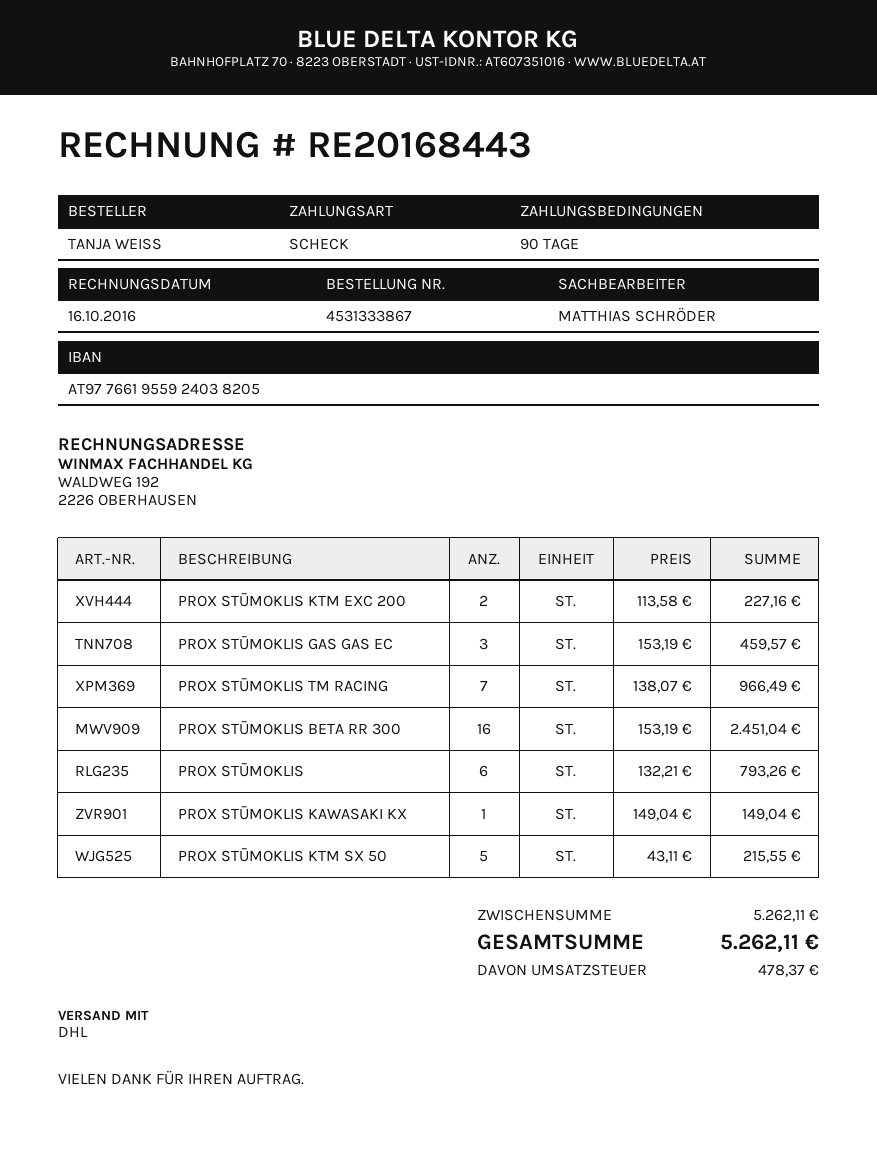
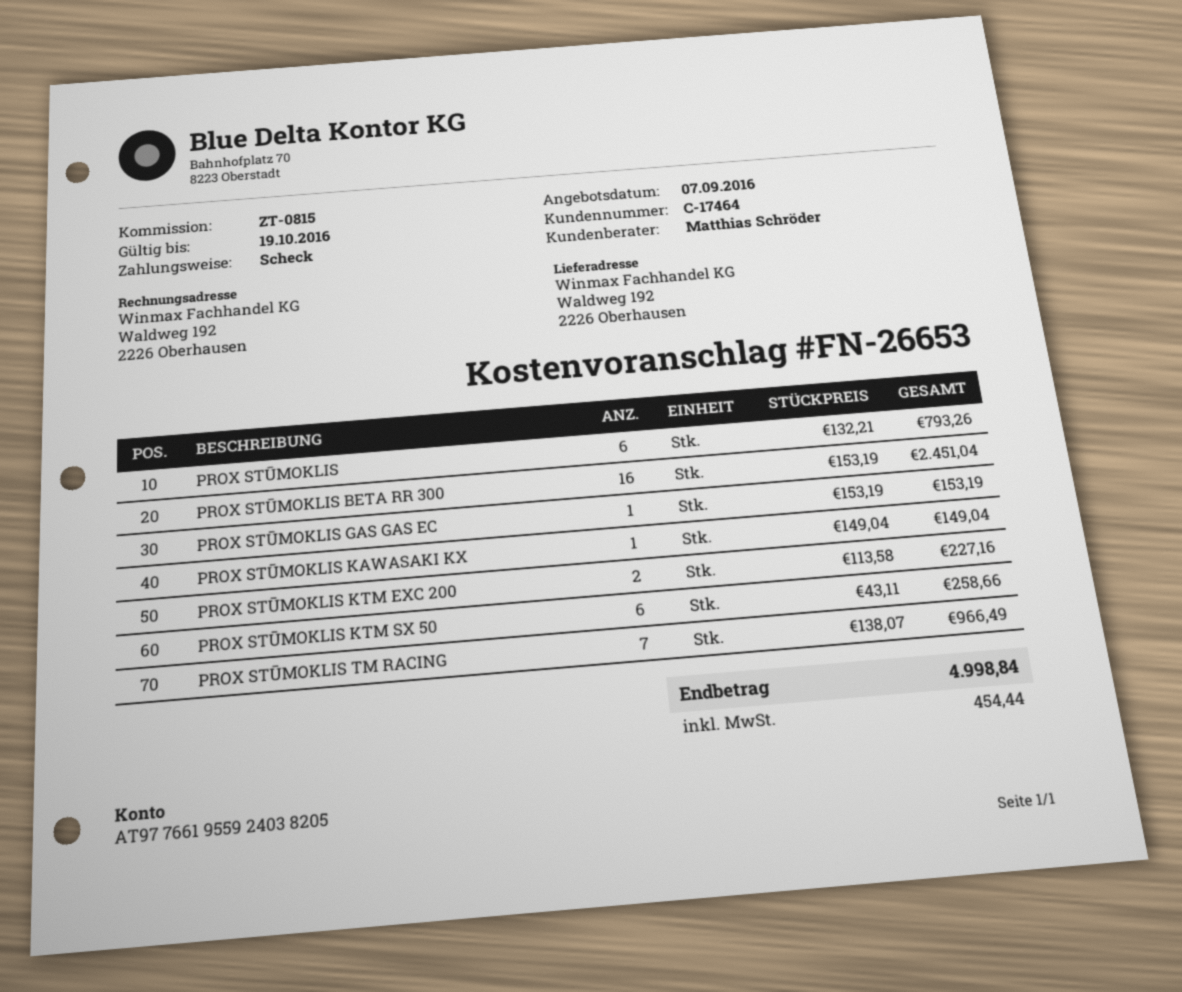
PROX STŪMOKLIS GAS GAS EC: 3 x 153.19 = 459.57 -> 1 x 153.19 = 153.19
PROX STŪMOKLIS KTM SX 50: 5 x 43.11 = 215.55 -> 6 x 43.11 = 258.66
tax: 478.37 -> 454.44
total: 5262.11 -> 4998.84

